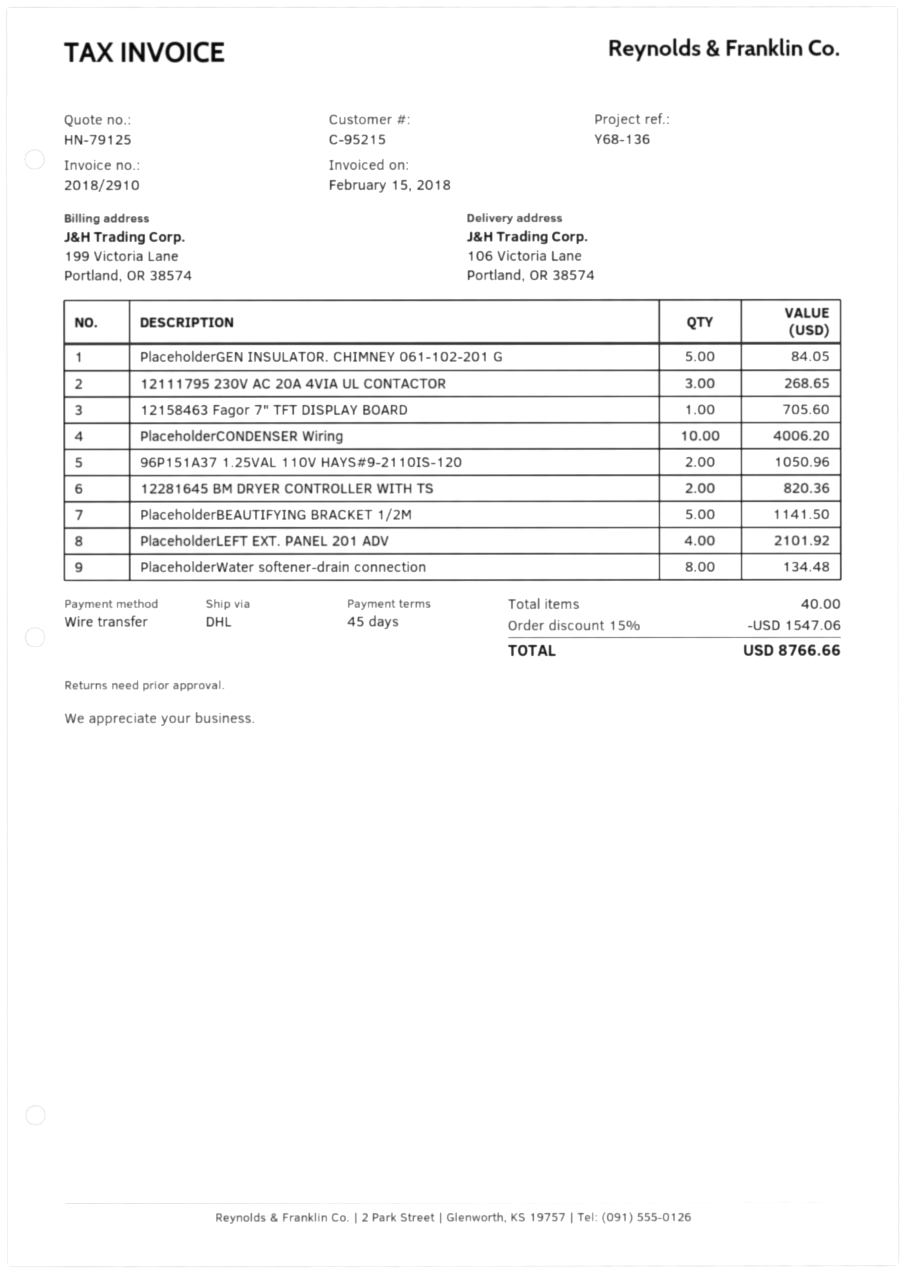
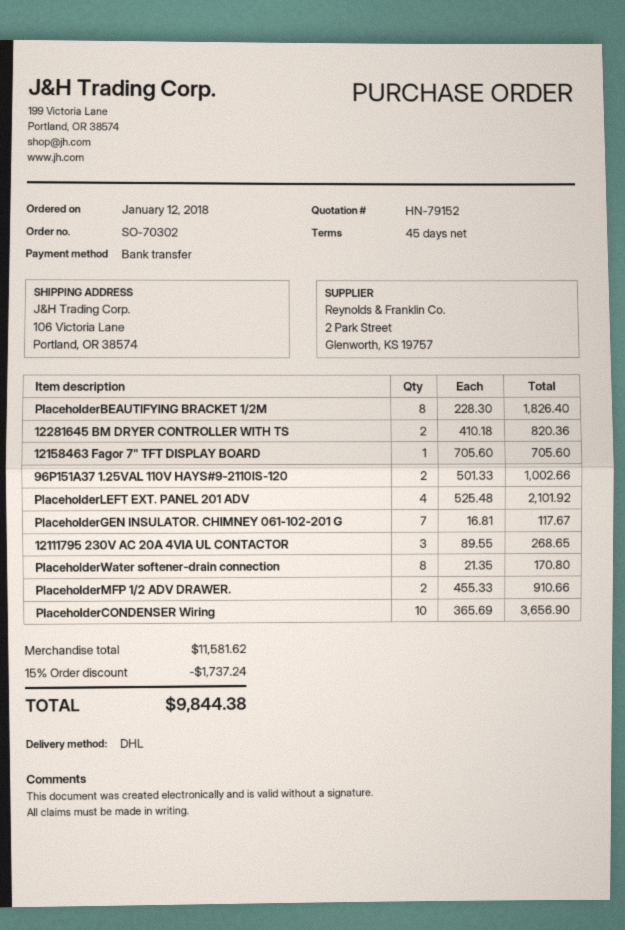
quote number: HN-79125 -> HN-79152
PlaceholderGEN INSULATOR. CHIMNEY 061-102-201 G: 5 for 84.05 -> 7 for 117.67
PlaceholderCONDENSER Wiring: 10 for 4006.20 -> 10 for 3656.90
96P151A37 1.25VAL 110V HAYS#9-2110IS-120: 2 for 1050.96 -> 2 for 1002.66
PlaceholderBEAUTIFYING BRACKET 1/2M: 5 for 1141.50 -> 8 for 1826.40
PlaceholderWater softener-drain connection: 8 for 134.48 -> 8 for 170.80
PlaceholderMFP 1/2 ADV DRAWER.: none -> 2 for 910.66
discount: 15% = 1547.06 -> 15% = 1737.24
total: 8766.66 -> 9844.38

